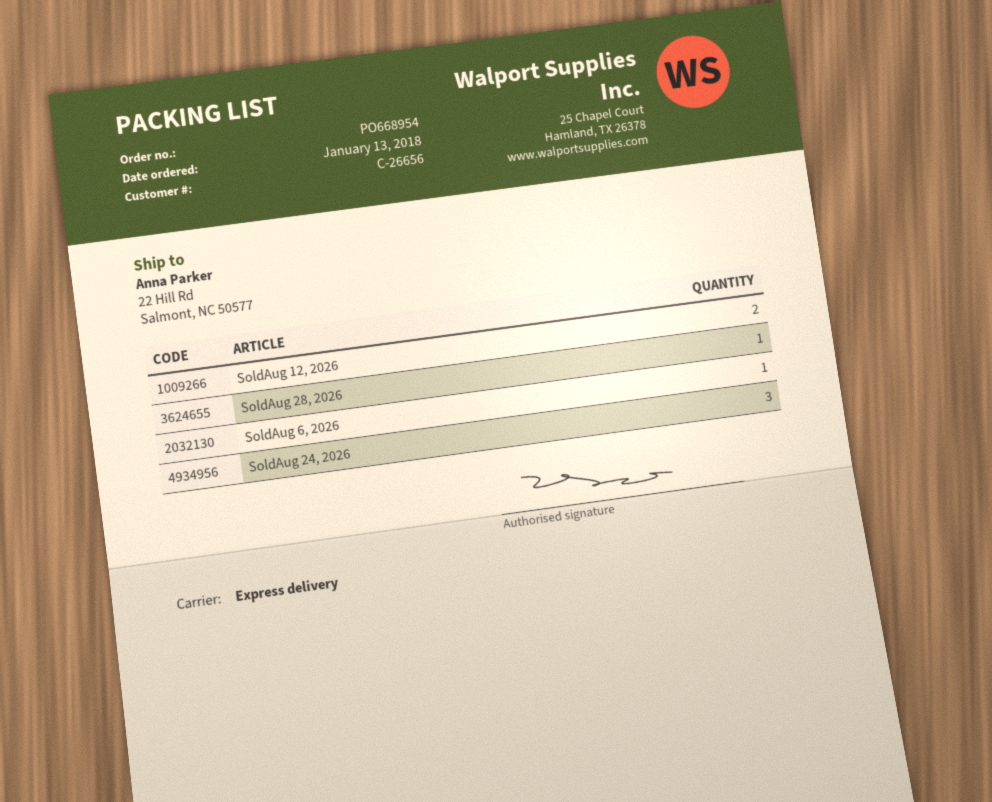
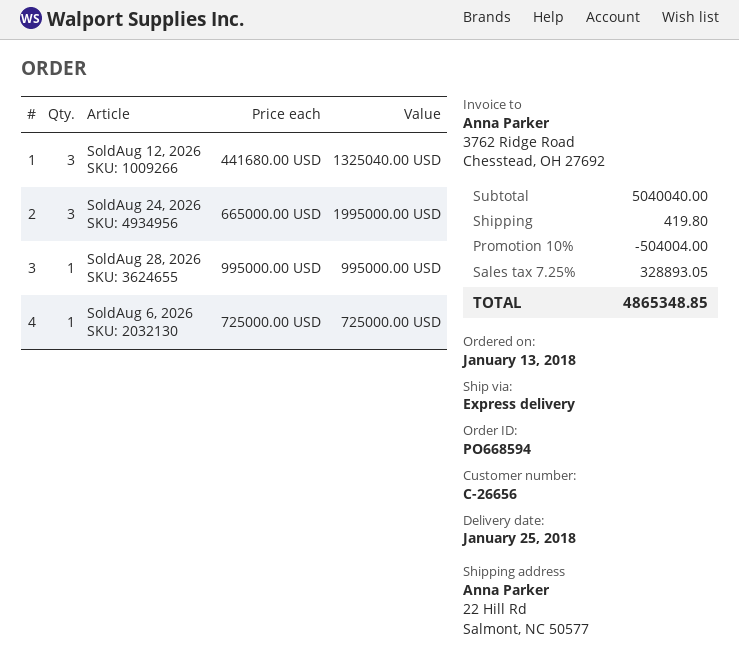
order number: PO668954 -> PO668594
SoldAug 12, 2026: 2 -> 3

